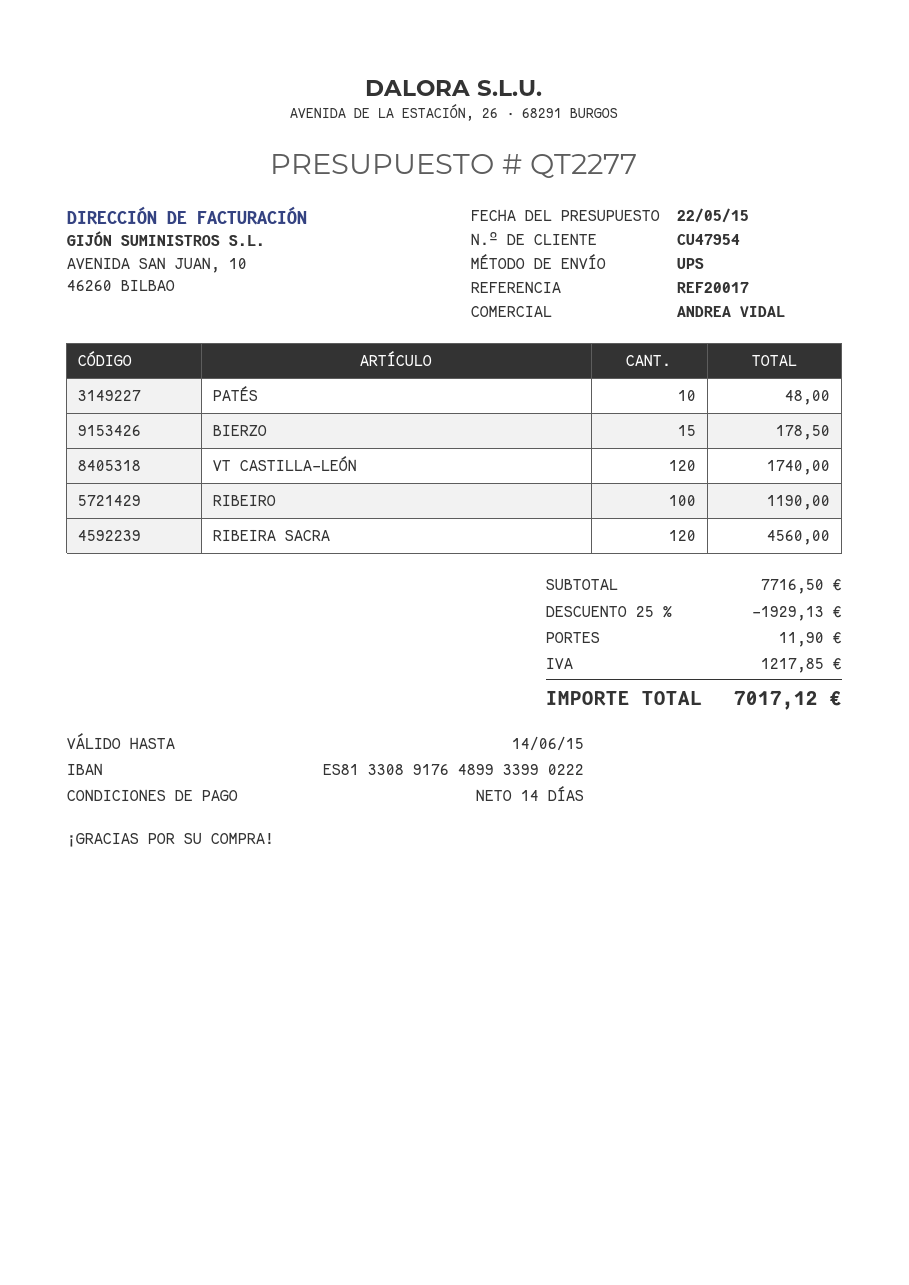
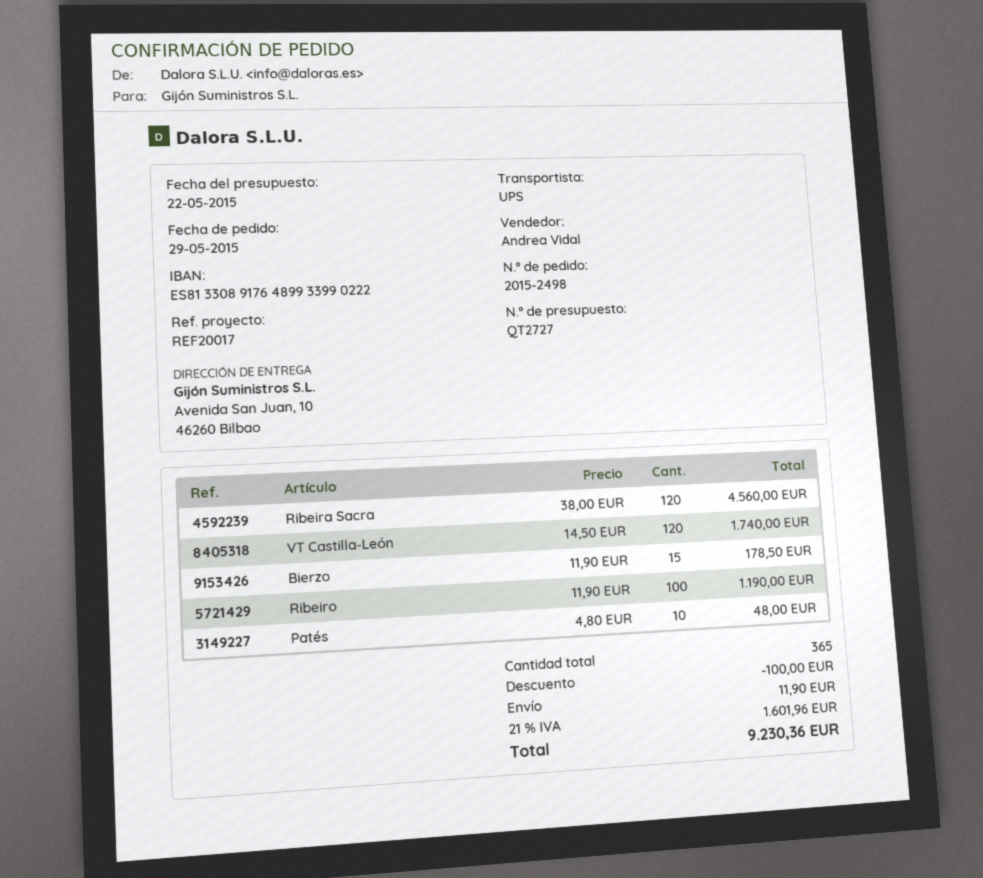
quote number: QT2277 -> QT2727
discount: 1929.13 -> 100.00
tax: 1217.85 -> 1601.96
total: 7017.12 -> 9230.36

